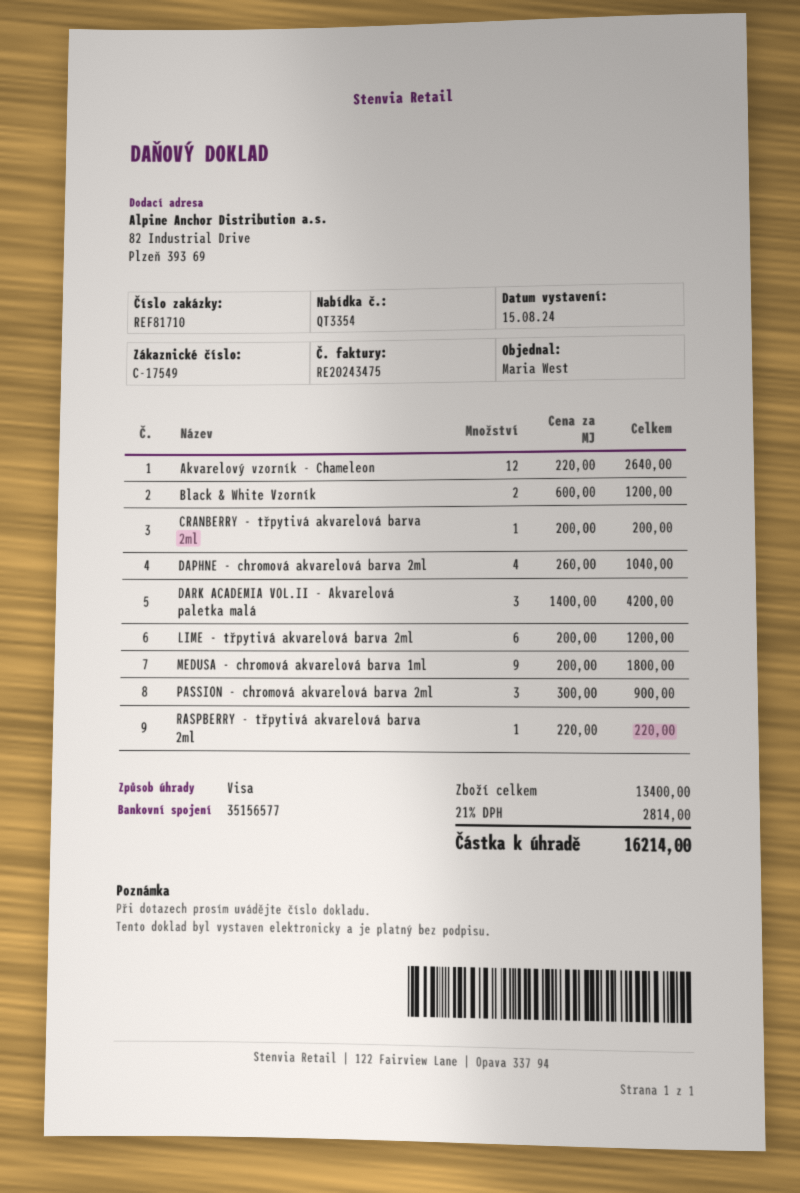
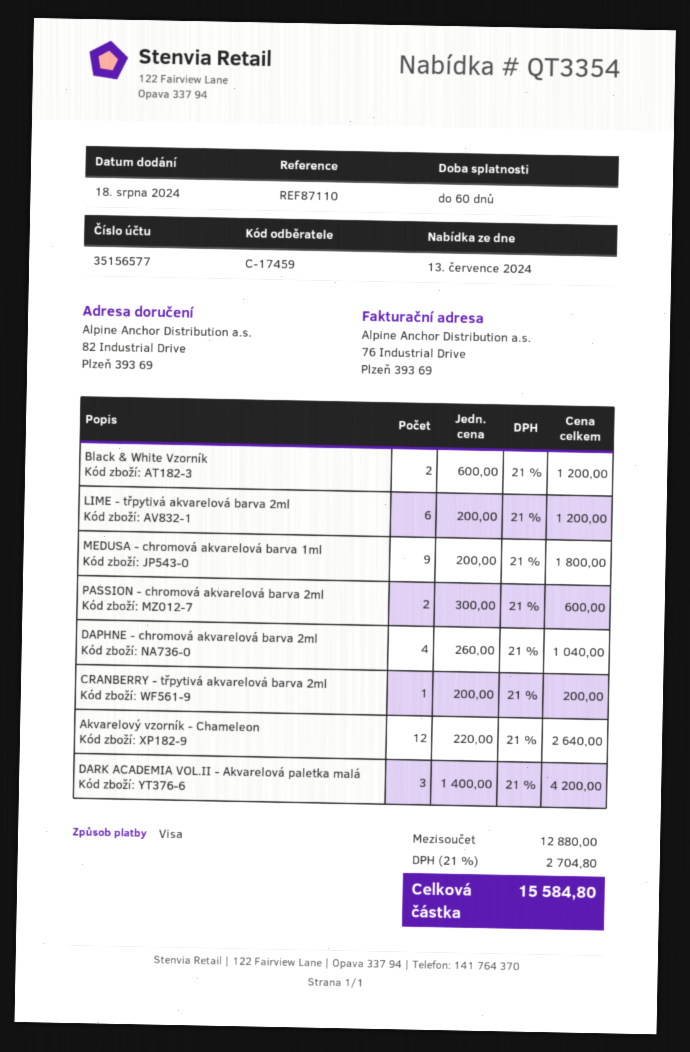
customer number: C-17549 -> C-17459
reference: REF81710 -> REF87110
PASSION - chromová akvarelová barva 2ml: 3 x 300.00 = 900.00 -> 2 x 300.00 = 600.00
RASPBERRY - třpytivá akvarelová barva 2ml: 1 x 220.00 = 220.00 -> none
subtotal: 13400.00 -> 12880.00
tax: 21% = 2814.00 -> 21% = 2704.80
total: 16214.00 -> 15584.80

